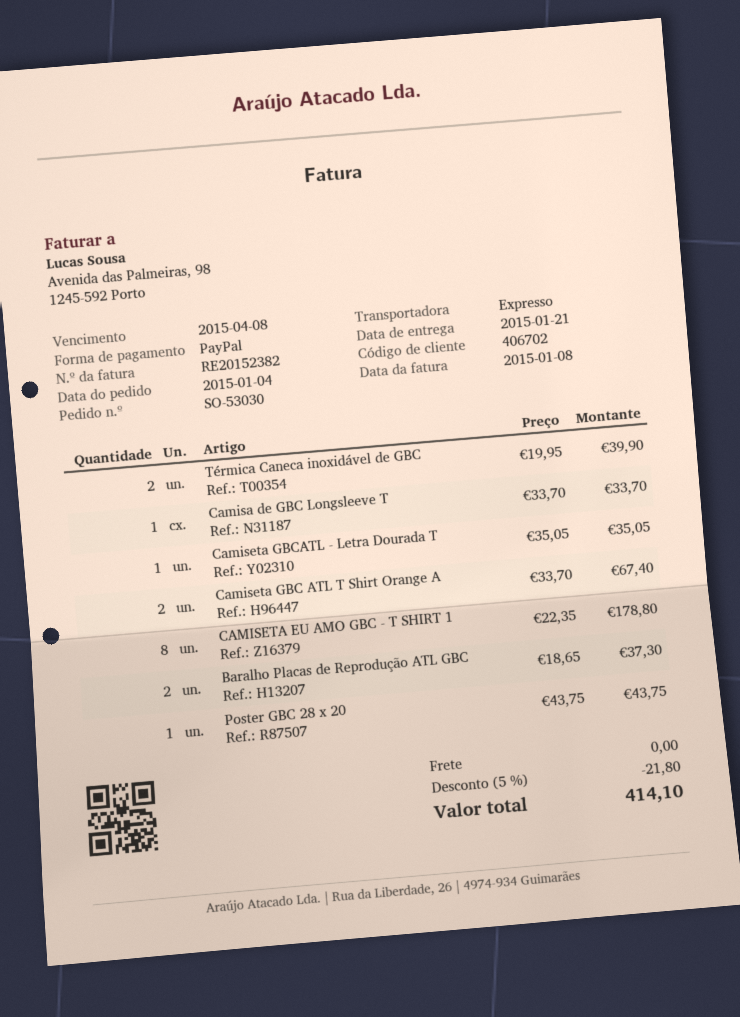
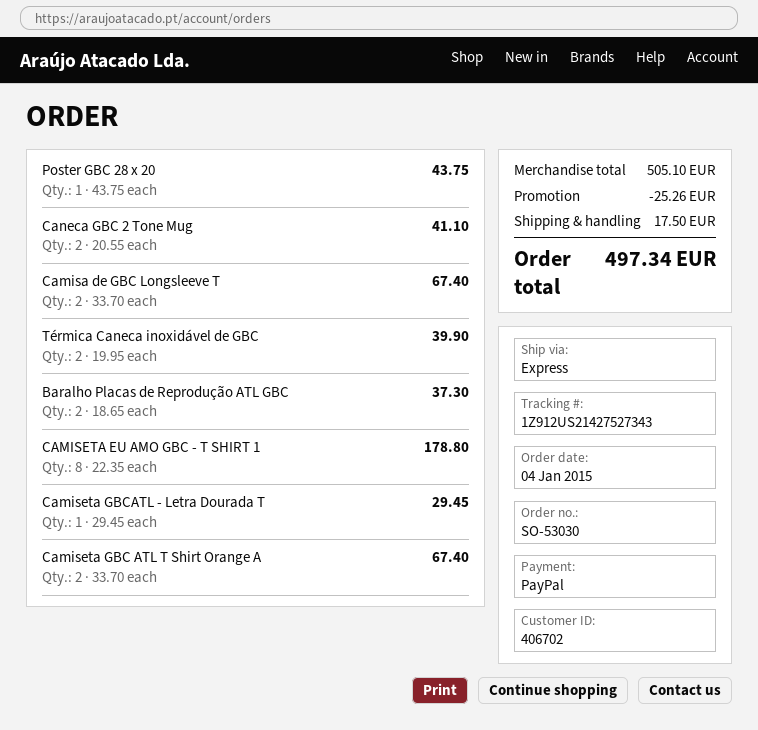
Camisa de GBC Longsleeve T: 1 x 33.70 = 33.70 -> 2 x 33.70 = 67.40
Camiseta GBCATL - Letra Dourada T: 1 x 35.05 = 35.05 -> 1 x 29.45 = 29.45
Caneca GBC 2 Tone Mug: none -> 2 x 20.55 = 41.10
discount: 21.80 -> 25.26
shipping: 0.00 -> 17.50
total: 414.10 -> 497.34

